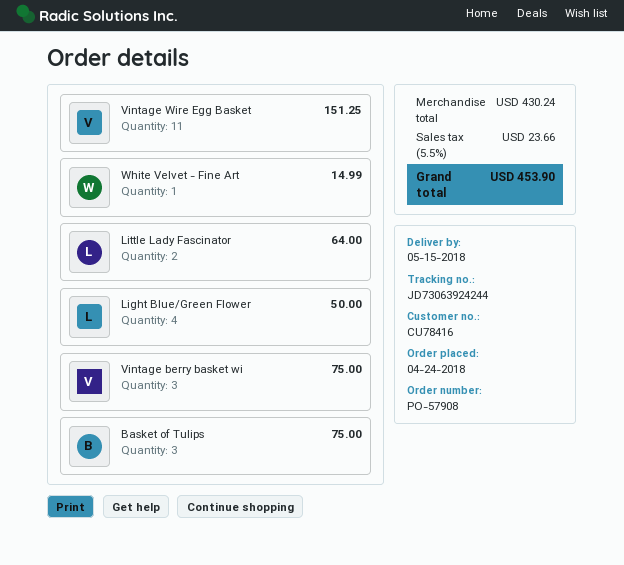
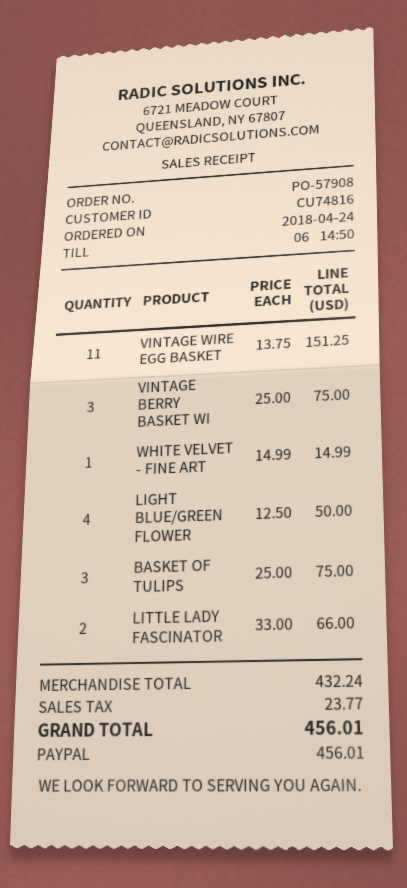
customer number: CU78416 -> CU74816
Little Lady Fascinator: 2 for 64.00 -> 2 for 66.00
subtotal: 430.24 -> 432.24
tax: 23.66 -> 23.77
total: 453.90 -> 456.01

